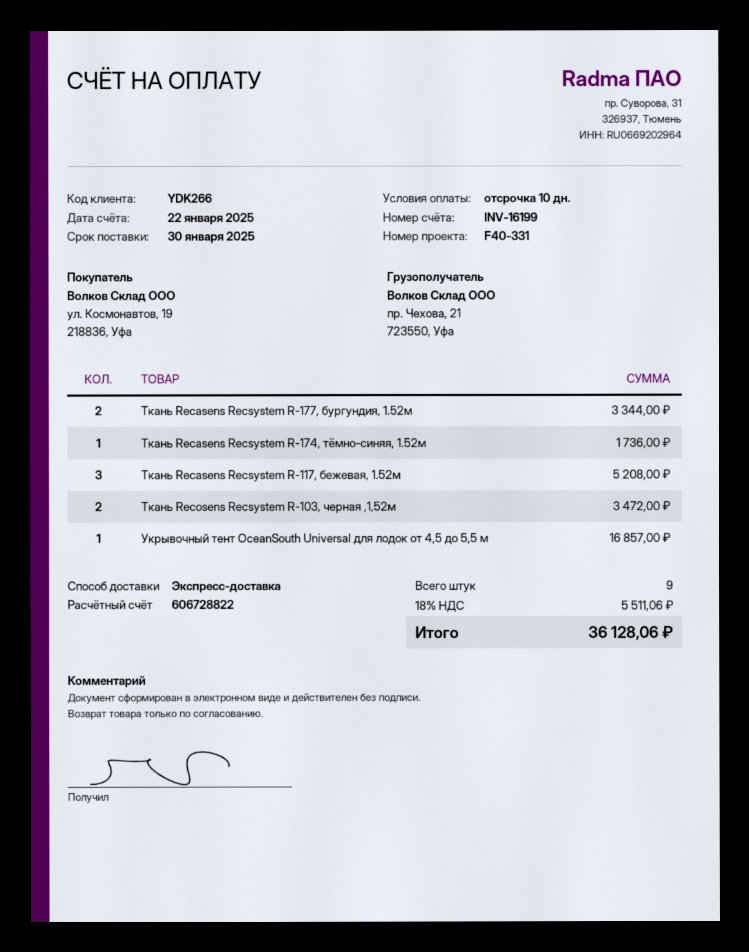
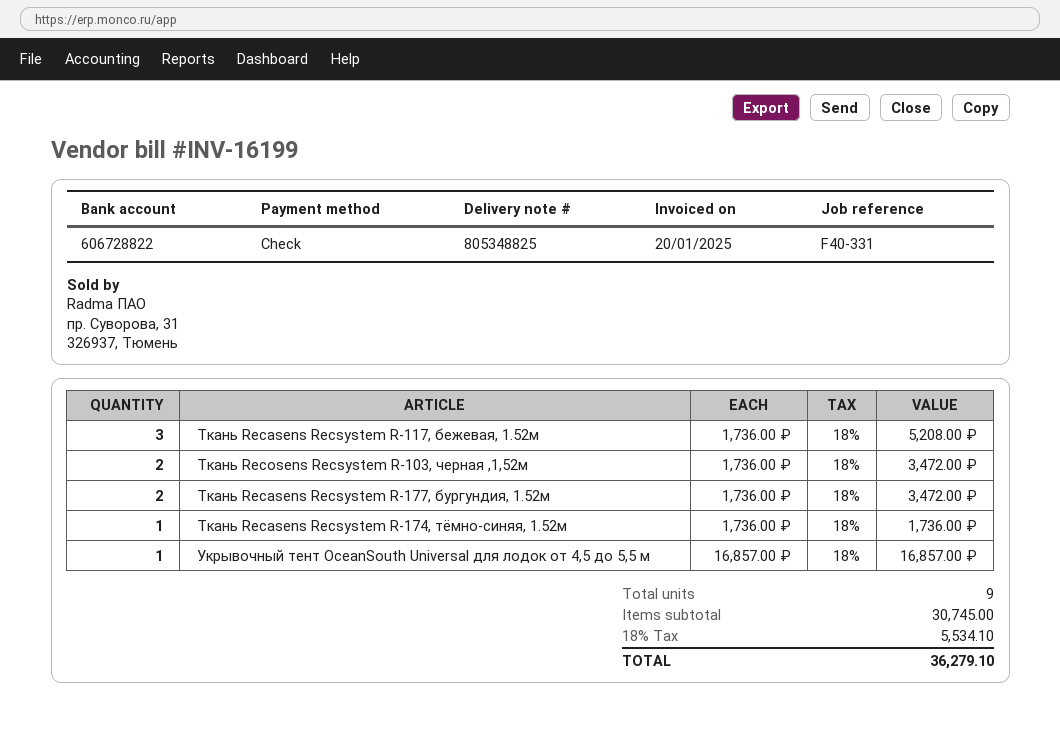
invoice date: 2025-01-22 -> 2025-01-20
Ткань Recasens Recsystem R-177, бургундия, 1.52м: 2 for 3344.00 -> 2 for 3472.00
tax: 18% = 5511.06 -> 18% = 5534.10
total: 36128.06 -> 36279.10

